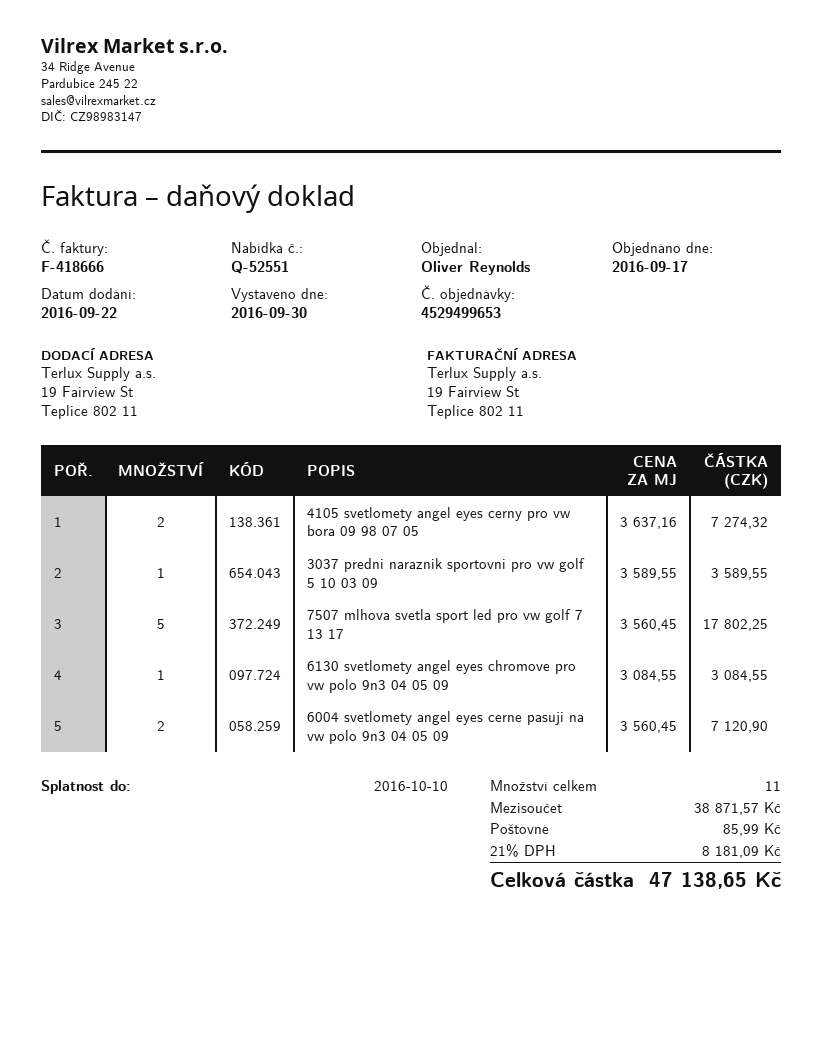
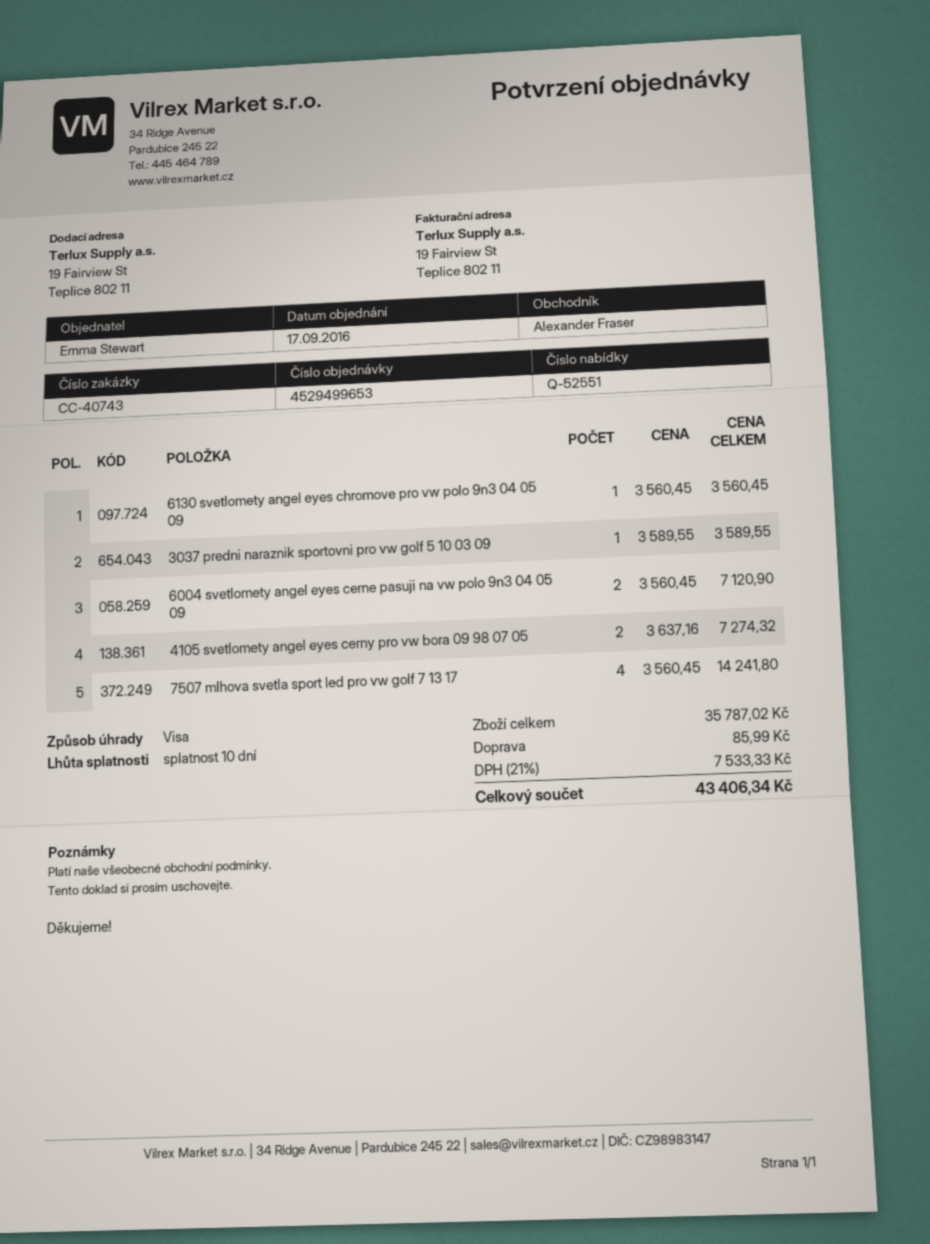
ordered by: Oliver Reynolds -> Emma Stewart
7507 mlhova svetla sport led pro vw golf 7 13 17: 5 x 3560.45 = 17802.25 -> 4 x 3560.45 = 14241.80
6130 svetlomety angel eyes chromove pro vw polo 9n3 04 05 09: 1 x 3084.55 = 3084.55 -> 1 x 3560.45 = 3560.45
subtotal: 38871.57 -> 35787.02
tax: 21% = 8181.09 -> 21% = 7533.33
total: 47138.65 -> 43406.34

